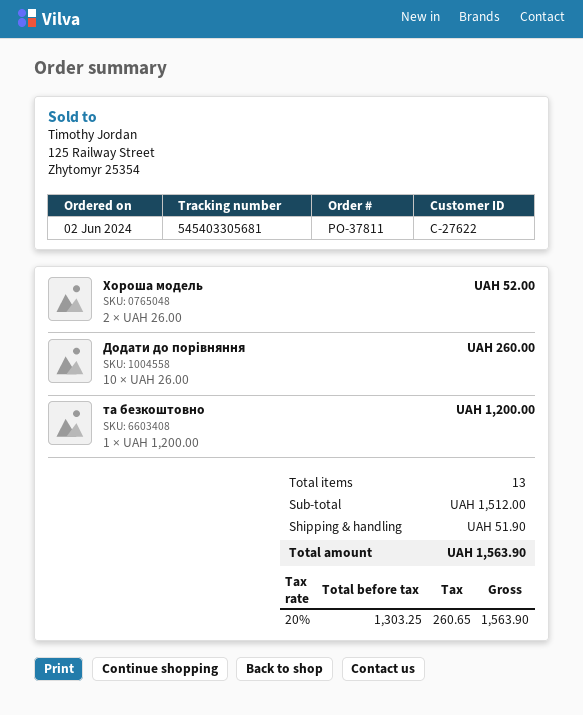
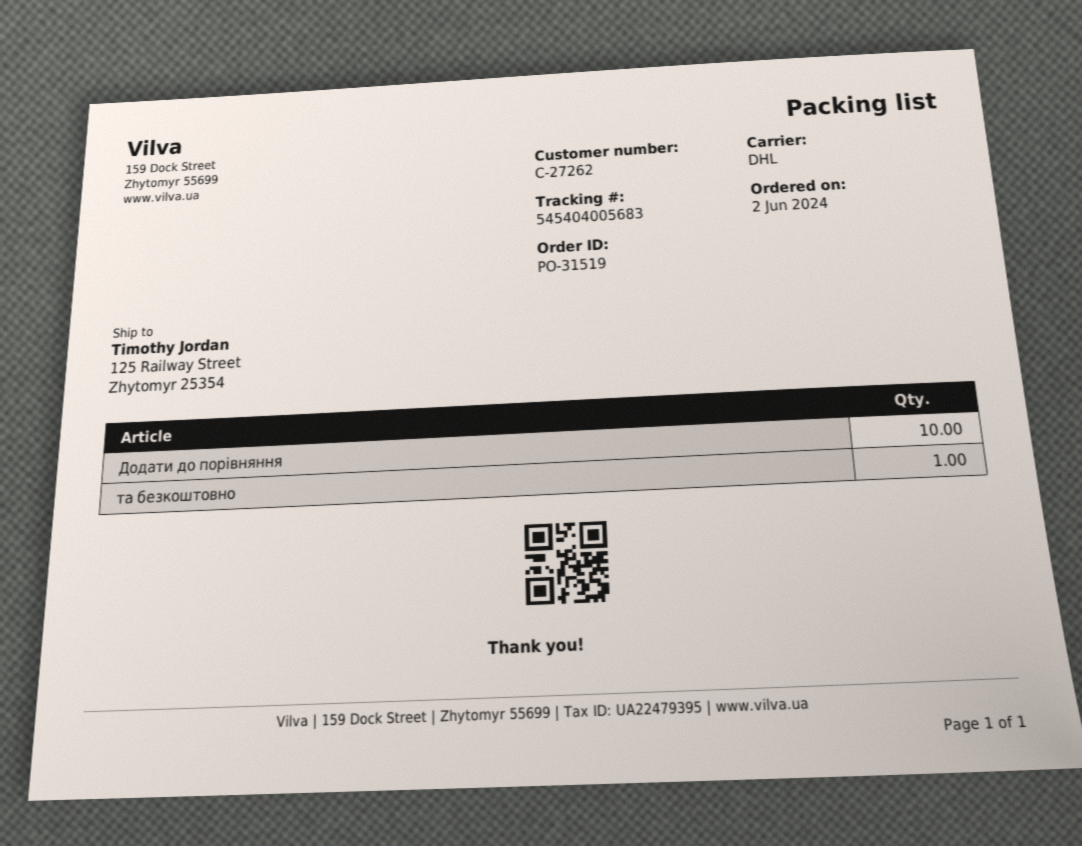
order number: PO-37811 -> PO-31519
customer number: C-27622 -> C-27262
tracking number: 545403305681 -> 545404005683
Хороша модель: 2 -> none

